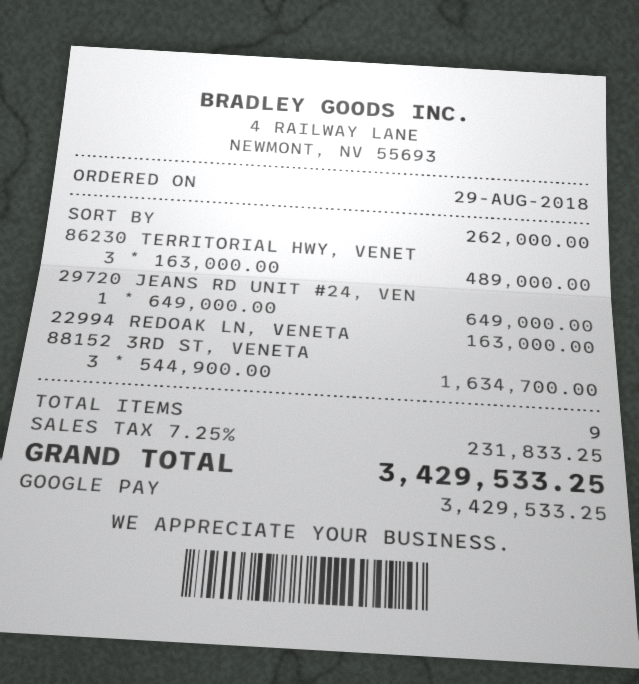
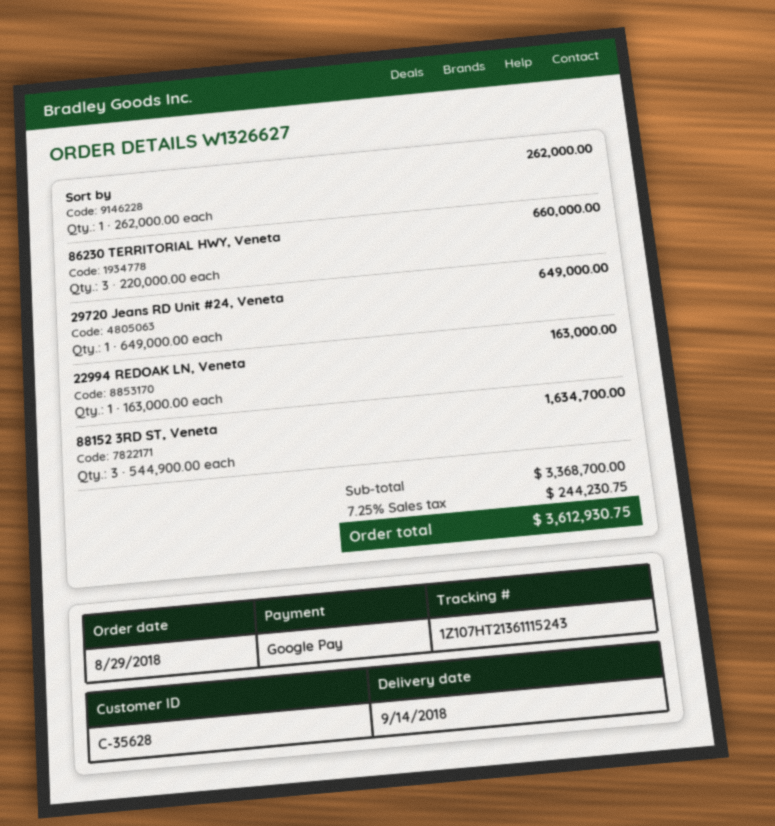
86230 TERRITORIAL HWY, VENET: 3 x 163000.00 = 489000.00 -> 3 x 220000.00 = 660000.00
tax: 7.25% = 231833.25 -> 7.25% = 244230.75
total: 3429533.25 -> 3612930.75

